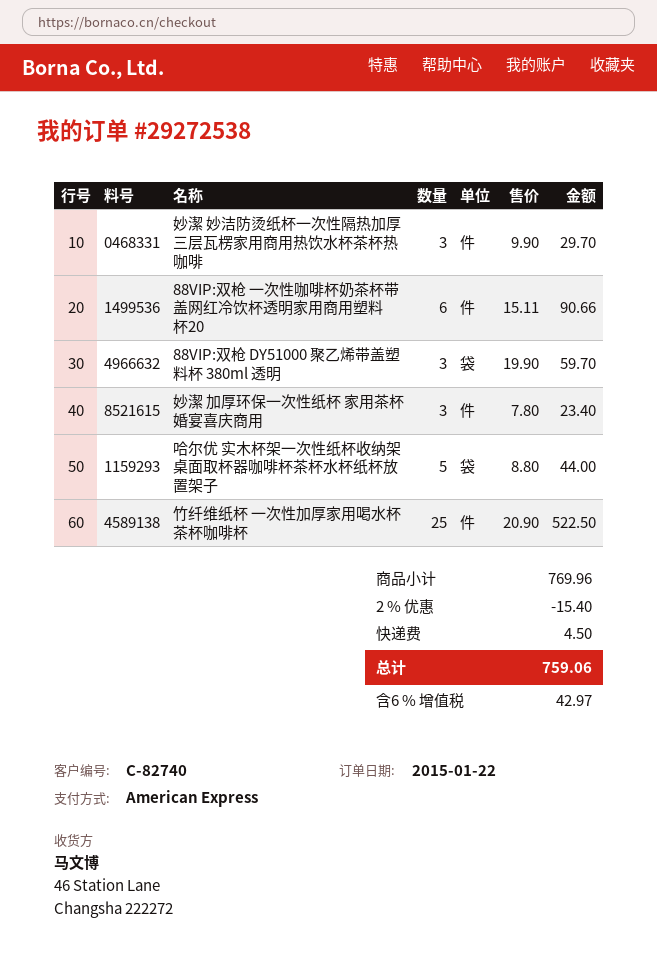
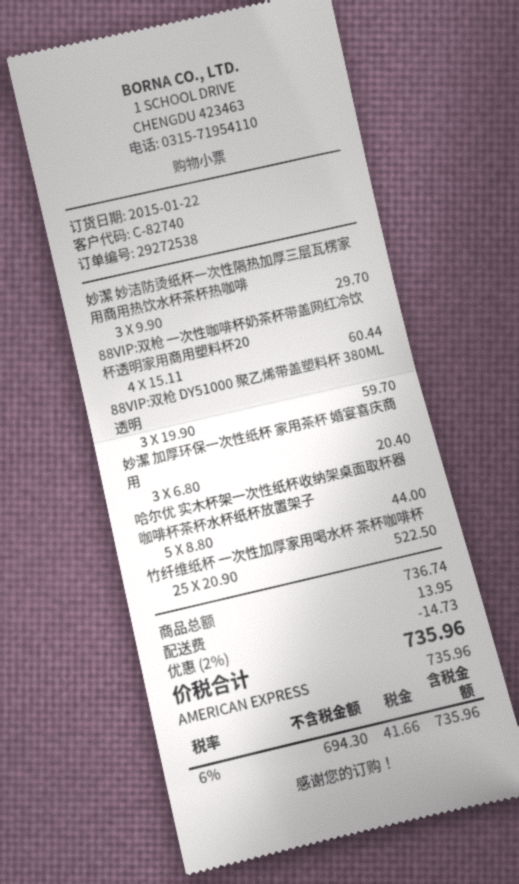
88VIP:双枪 一次性咖啡杯奶茶杯带盖网红冷饮杯透明家用商用塑料杯20: 6 x 15.11 = 90.66 -> 4 x 15.11 = 60.44
妙潔 加厚环保一次性纸杯 家用茶杯 婚宴喜庆商用: 3 x 7.80 = 23.40 -> 3 x 6.80 = 20.40
subtotal: 769.96 -> 736.74
discount: 2% = 15.40 -> 2% = 14.73
shipping: 4.50 -> 13.95
tax: 6% = 42.97 -> 6% = 41.66
total: 759.06 -> 735.96

